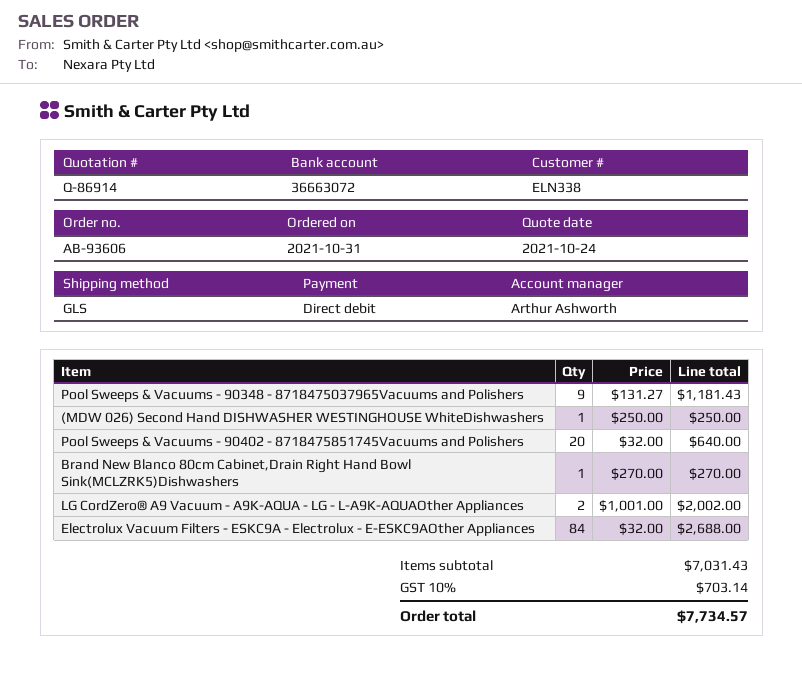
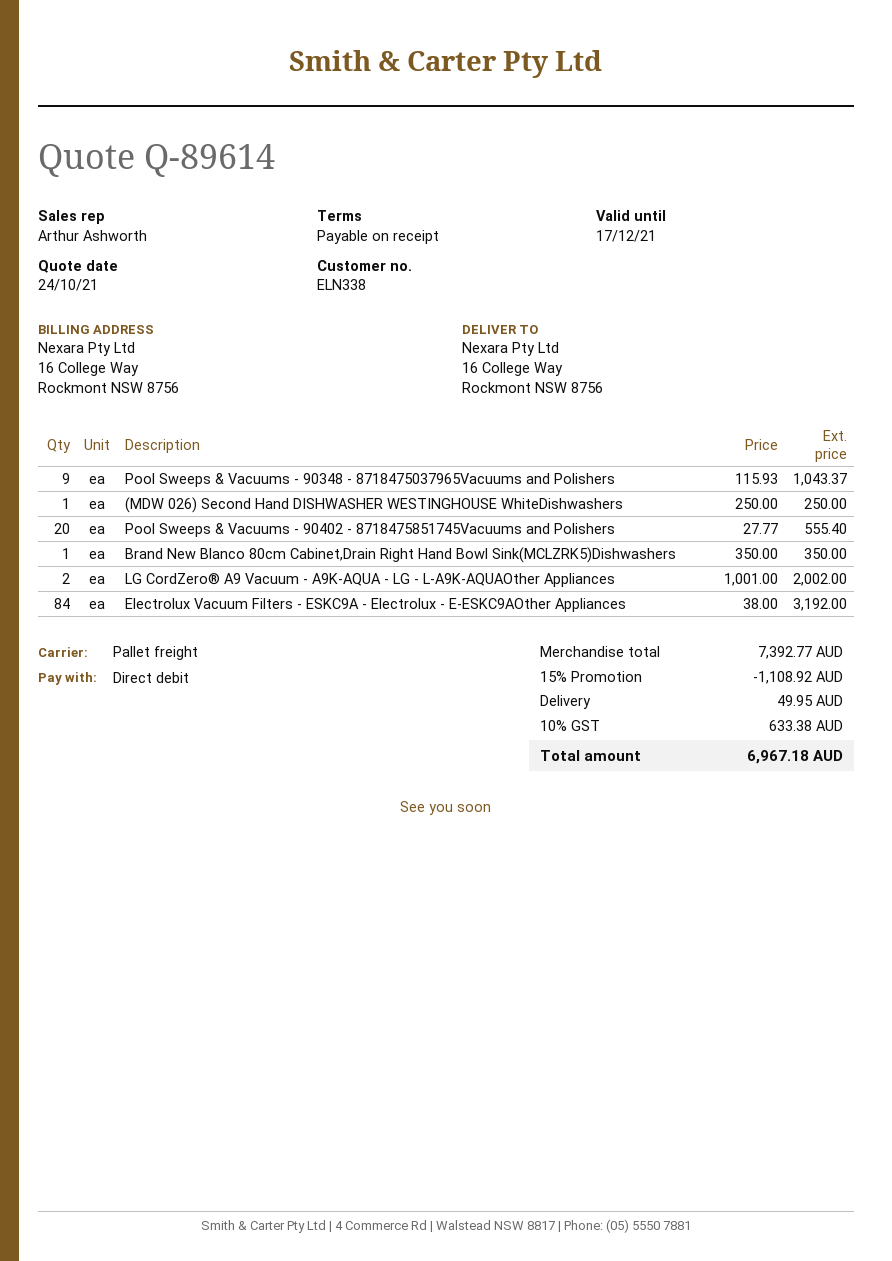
quote number: Q-86914 -> Q-89614
shipping method: GLS -> pallet freight
Pool Sweeps & Vacuums - 90348 - 8718475037965Vacuums and Polishers: 9 x 131.27 = 1181.43 -> 9 x 115.93 = 1043.37
Pool Sweeps & Vacuums - 90402 - 8718475851745Vacuums and Polishers: 20 x 32.00 = 640.00 -> 20 x 27.77 = 555.40
Brand New Blanco 80cm Cabinet,Drain Right Hand Bowl Sink(MCLZRK5)Dishwashers: 1 x 270.00 = 270.00 -> 1 x 350.00 = 350.00
Electrolux Vacuum Filters - ESKC9A - Electrolux - E-ESKC9AOther Appliances: 84 x 32.00 = 2688.00 -> 84 x 38.00 = 3192.00
subtotal: 7031.43 -> 7392.77
discount: none -> 15% = 1108.92
shipping: none -> 49.95
tax: 10% = 703.14 -> 10% = 633.38
total: 7734.57 -> 6967.18

